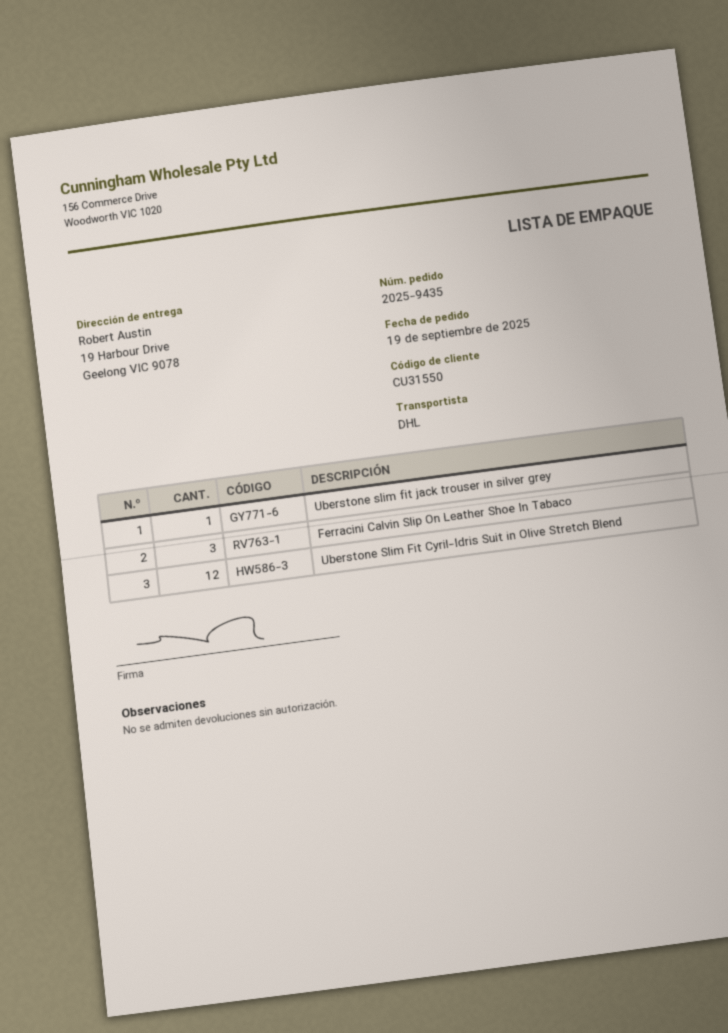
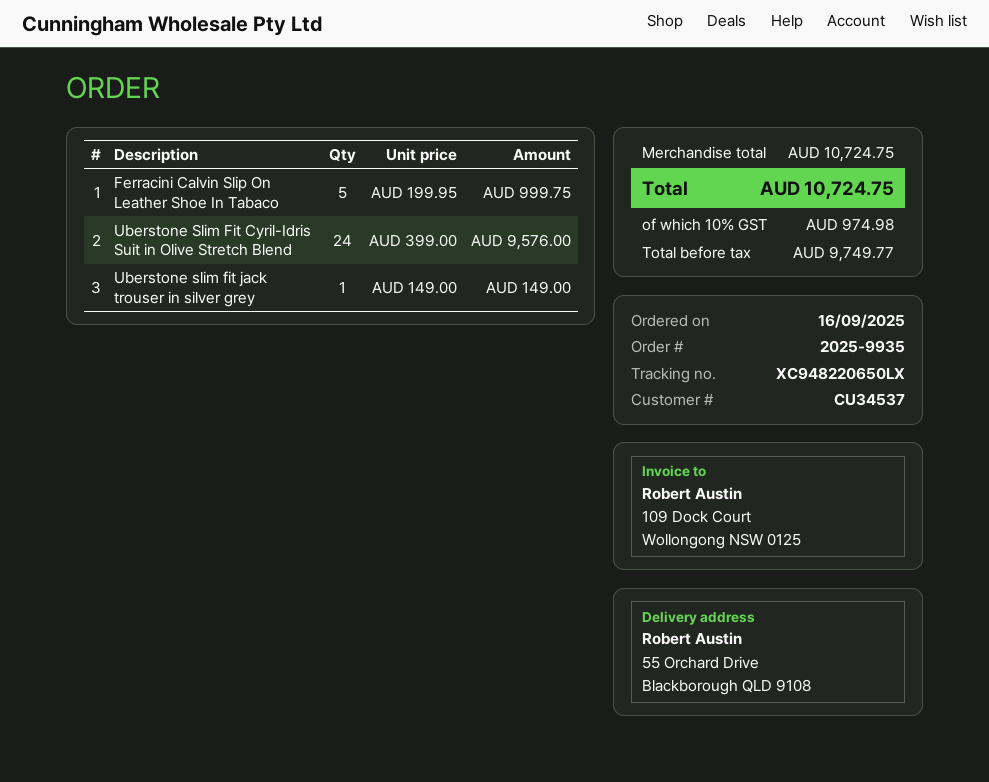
order number: 2025-9435 -> 2025-9935
order date: 2025-09-19 -> 2025-09-16
customer number: CU31550 -> CU34537
ship to: 19 Harbour Drive, Geelong VIC 9078 -> 55 Orchard Drive, Blackborough QLD 9108
Ferracini Calvin Slip On Leather Shoe In Tabaco: 3 -> 5
Uberstone Slim Fit Cyril-Idris Suit in Olive Stretch Blend: 12 -> 24

